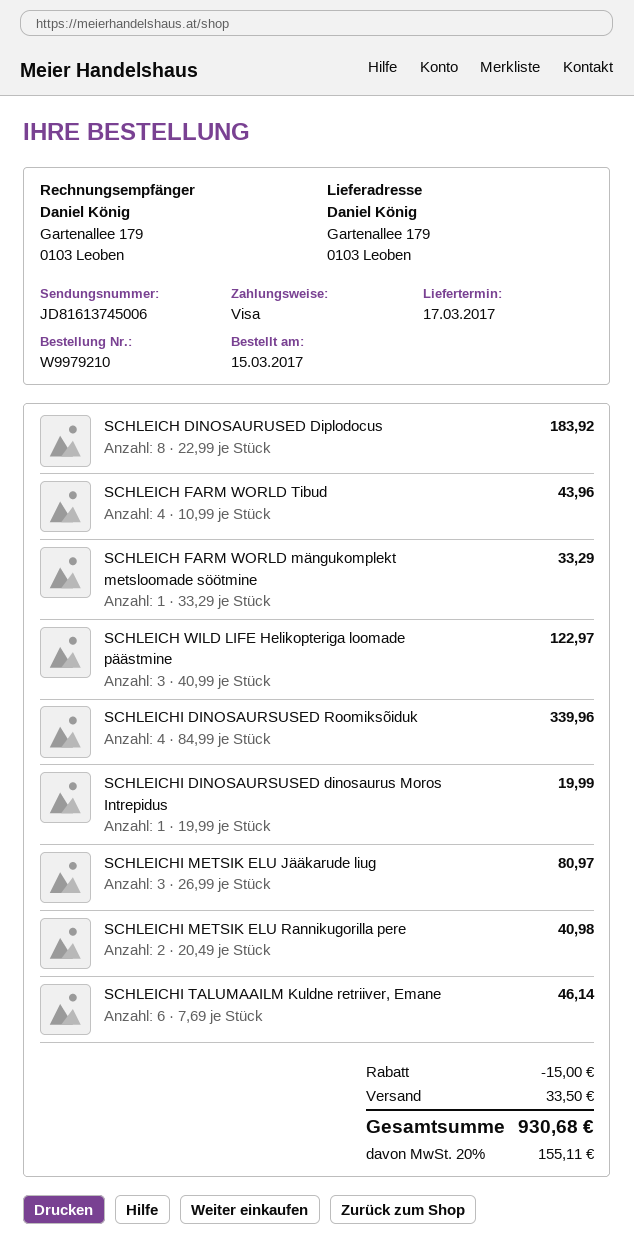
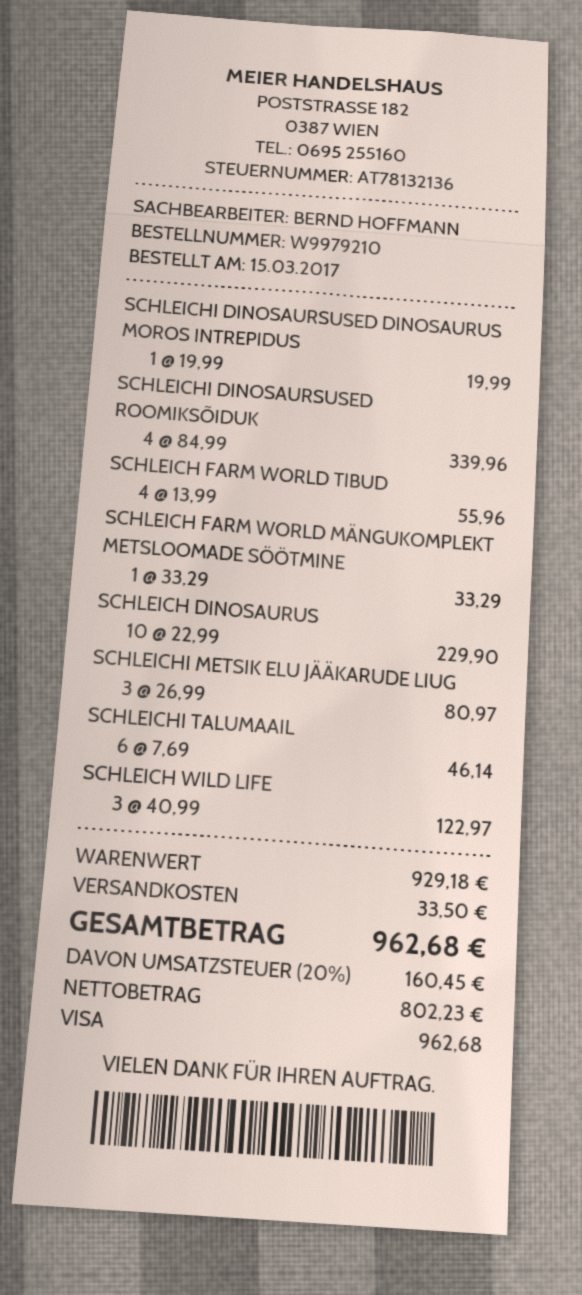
SCHLEICH DINOSAURUSED Diplodocus: 8 x 22.99 = 183.92 -> 10 x 22.99 = 229.90
SCHLEICH FARM WORLD Tibud: 4 x 10.99 = 43.96 -> 4 x 13.99 = 55.96
SCHLEICHI METSIK ELU Rannikugorilla pere: 2 x 20.49 = 40.98 -> none
discount: 15.00 -> none
tax: 20% = 155.11 -> 20% = 160.45
total: 930.68 -> 962.68

